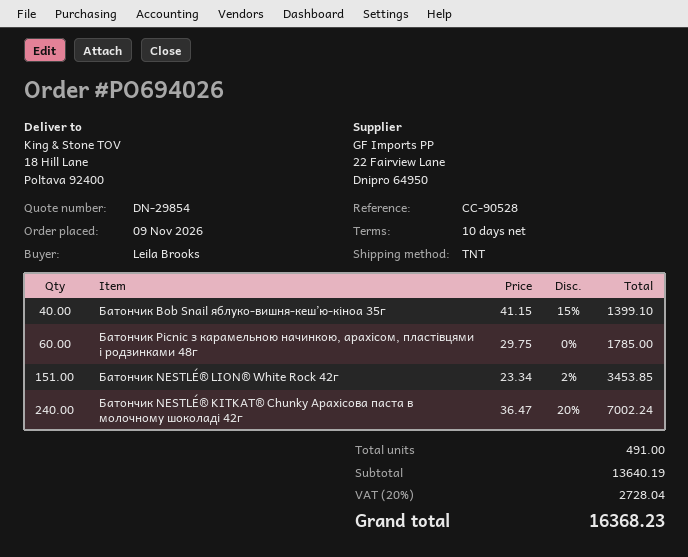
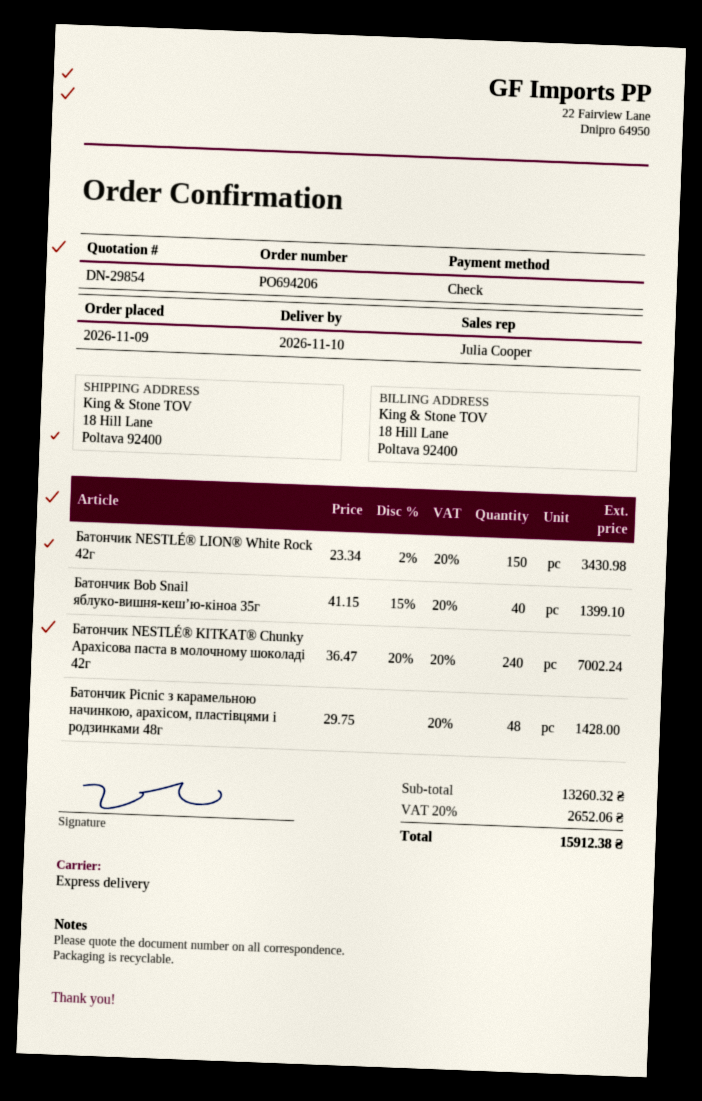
order number: PO694026 -> PO694206
shipping method: TNT -> express
Батончик Picnic з карамельною начинкою, арахісом, пластівцями і родзинками 48г: 60 x 29.75 = 1785.00 -> 48 x 29.75 = 1428.00
Батончик NESTLÉ® LION® White Rock 42г: 151 x 23.34 - 2% = 3453.85 -> 150 x 23.34 - 2% = 3430.98
subtotal: 13640.19 -> 13260.32
tax: 20% = 2728.04 -> 20% = 2652.06
total: 16368.23 -> 15912.38

